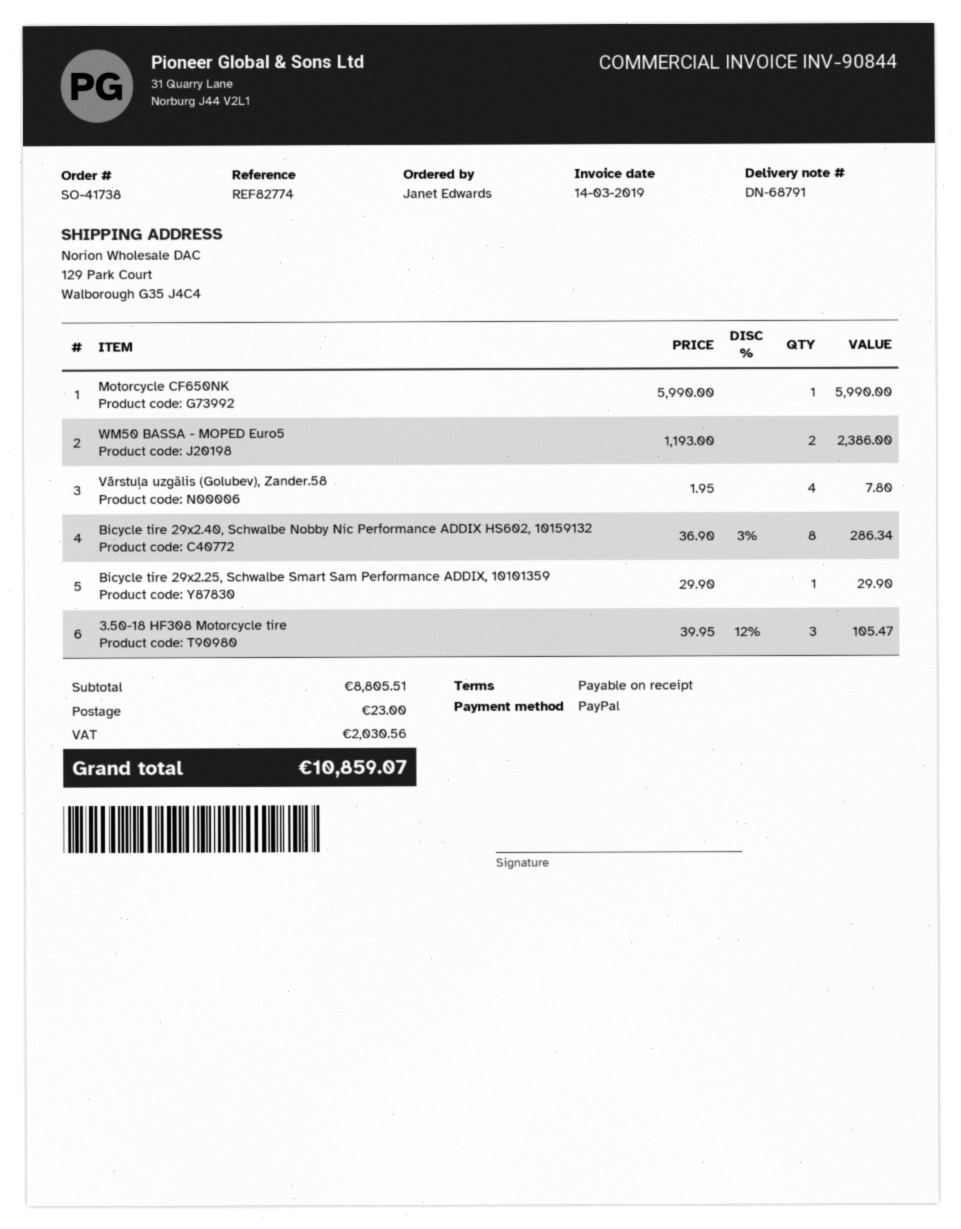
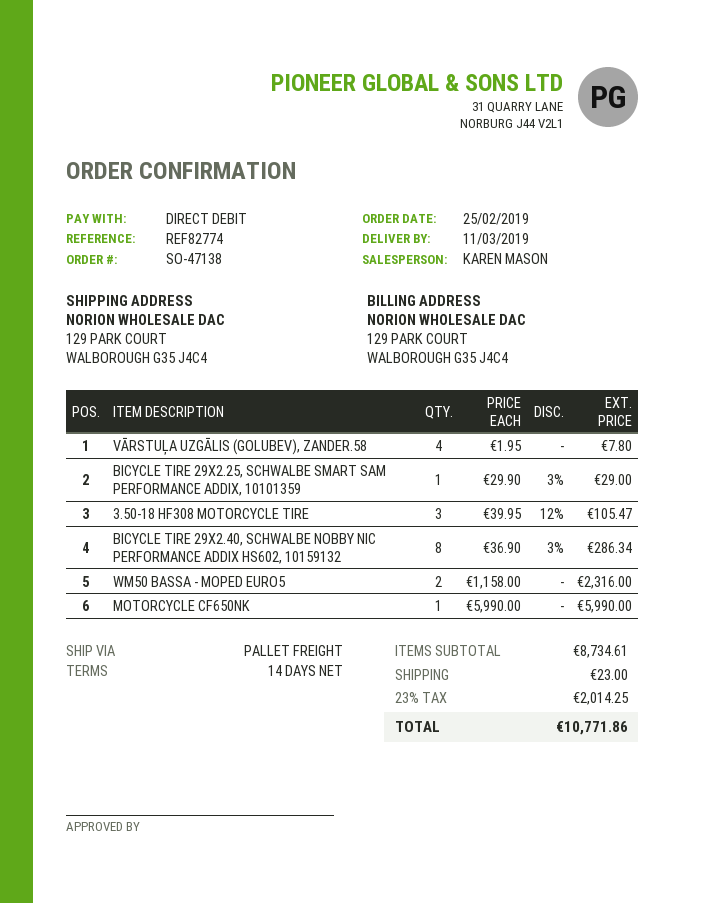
order number: SO-41738 -> SO-47138
payment terms: on receipt -> 14 days
payment method: PayPal -> direct debit
WM50 BASSA - MOPED Euro5: 2 x 1193.00 = 2386.00 -> 2 x 1158.00 = 2316.00
Bicycle tire 29x2.25, Schwalbe Smart Sam Performance ADDIX, 10101359: 1 x 29.90 = 29.90 -> 1 x 29.90 - 3% = 29.00
subtotal: 8805.51 -> 8734.61
tax: 2030.56 -> 2014.25
total: 10859.07 -> 10771.86

